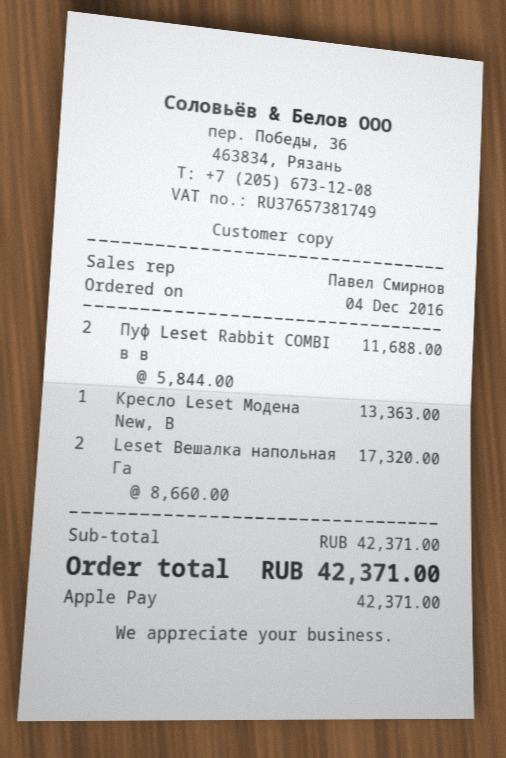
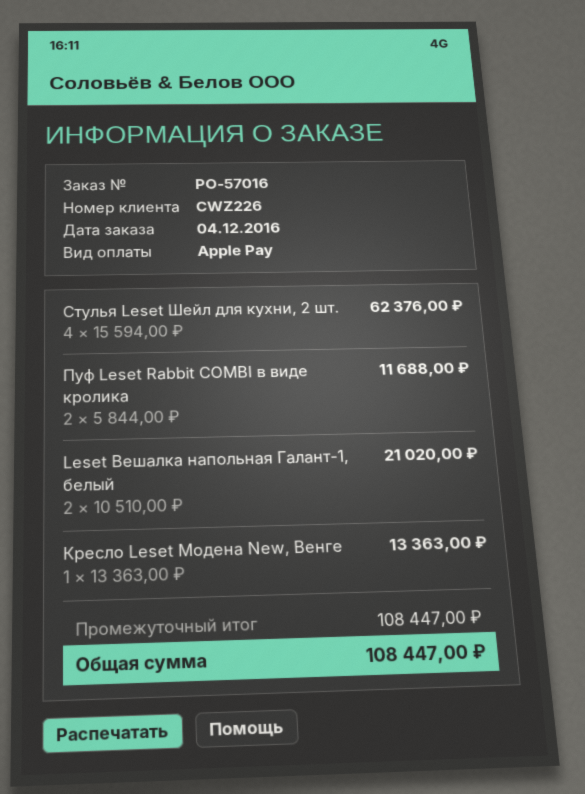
Leset Вешалка напольная Га: 2 x 8660.00 = 17320.00 -> 2 x 10510.00 = 21020.00
Стулья Leset Шейл для кухни, 2 шт.: none -> 4 x 15594.00 = 62376.00
subtotal: 42371.00 -> 108447.00
total: 42371.00 -> 108447.00

